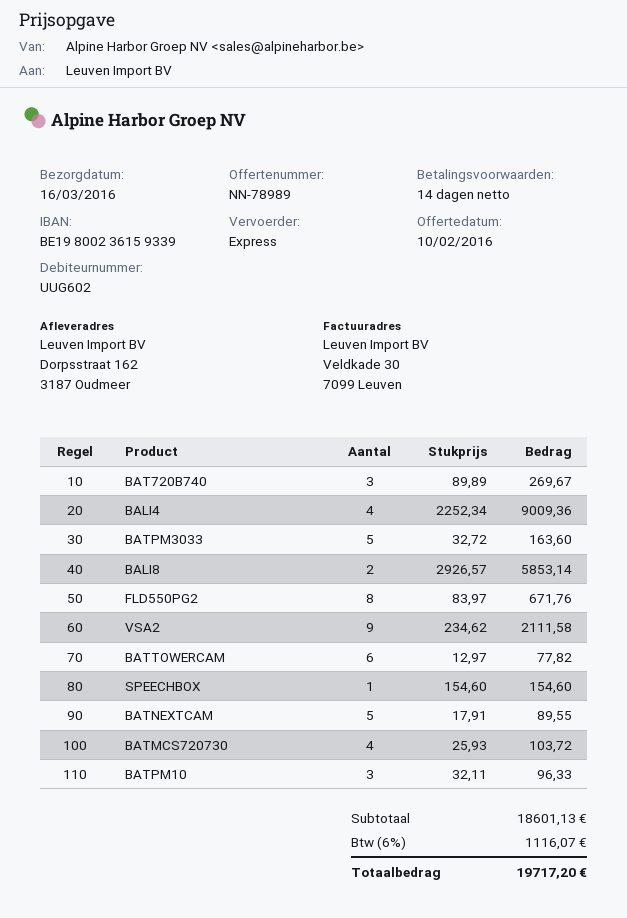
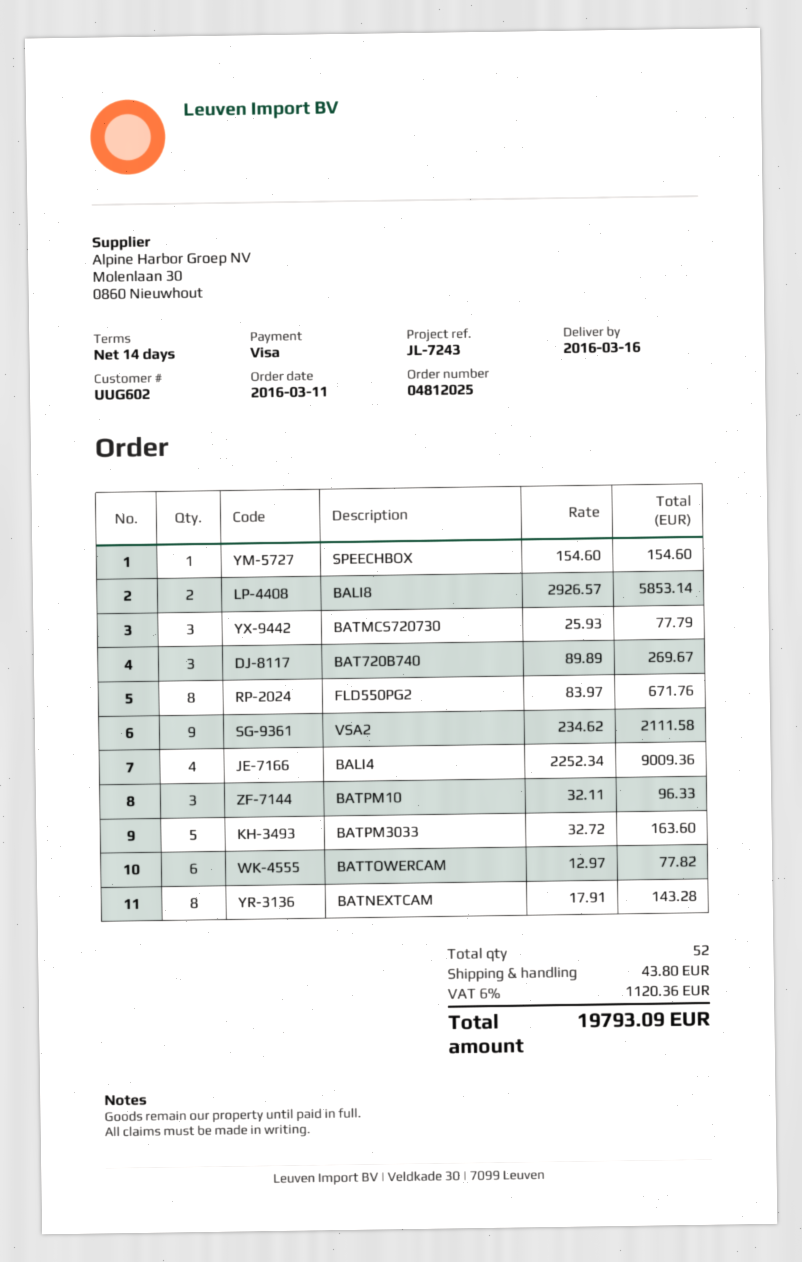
BATNEXTCAM: 5 x 17.91 = 89.55 -> 8 x 17.91 = 143.28
BATMCS720730: 4 x 25.93 = 103.72 -> 3 x 25.93 = 77.79
shipping: none -> 43.80
tax: 6% = 1116.07 -> 6% = 1120.36
total: 19717.20 -> 19793.09

